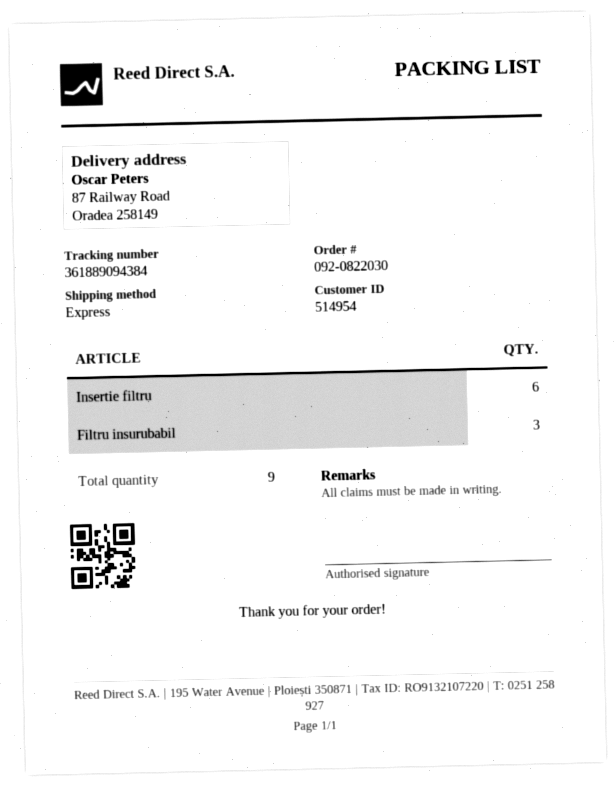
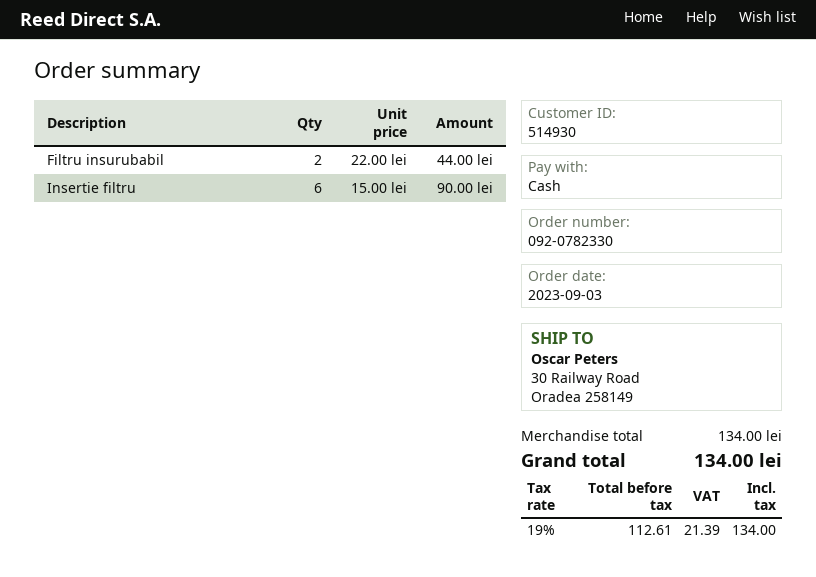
order number: 092-0822030 -> 092-0782330
customer number: 514954 -> 514930
ship to: 87 Railway Road, Oradea 258149 -> 30 Railway Road, Oradea 258149
Filtru insurubabil: 3 -> 2

